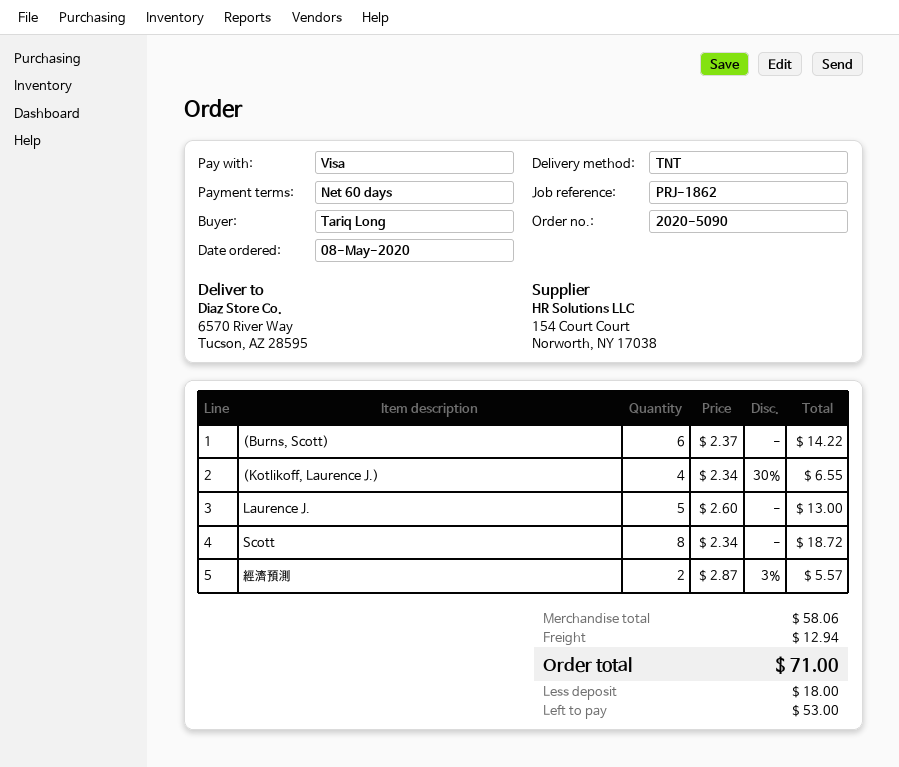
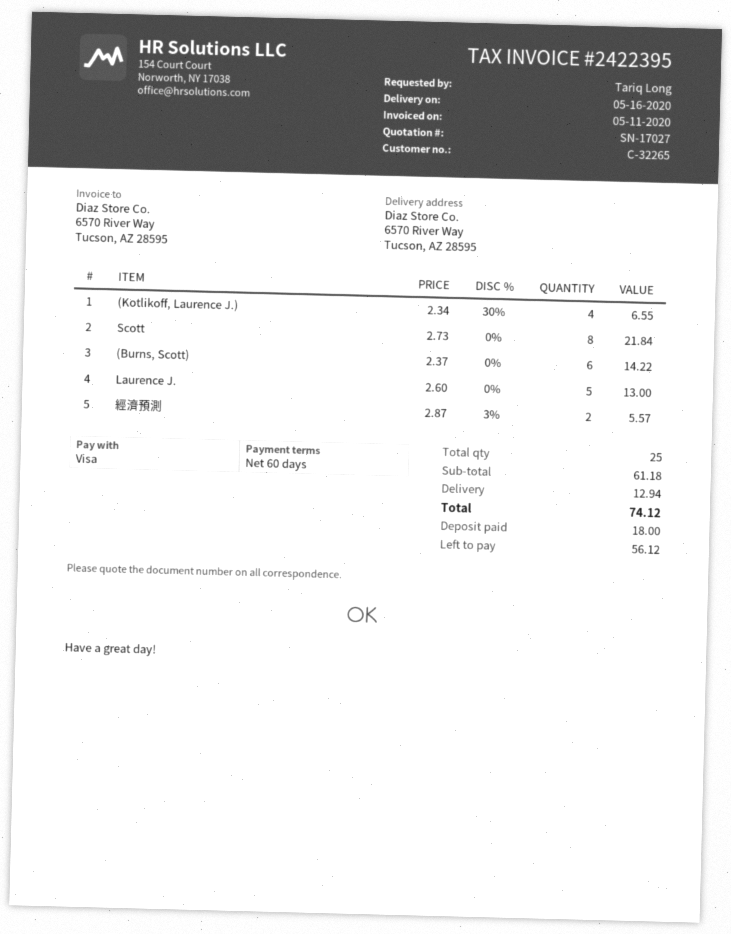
Scott: 8 x 2.34 = 18.72 -> 8 x 2.73 = 21.84
subtotal: 58.06 -> 61.18
total: 71.00 -> 74.12
balance: 53.00 -> 56.12

